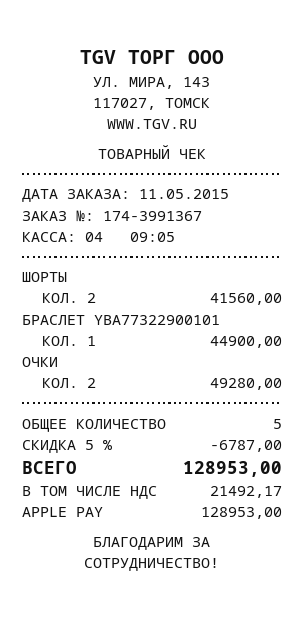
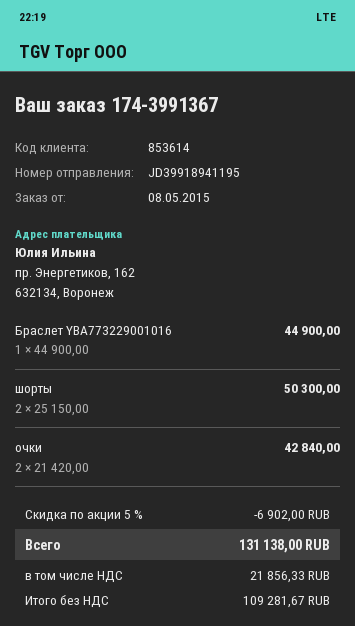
order date: 2015-05-11 -> 2015-05-08
ШОРТЫ: 2 for 41560.00 -> 2 for 50300.00
ОЧКИ: 2 for 49280.00 -> 2 for 42840.00
discount: 5% = 6787.00 -> 5% = 6902.00
tax: 21492.17 -> 21856.33
total: 128953.00 -> 131138.00

